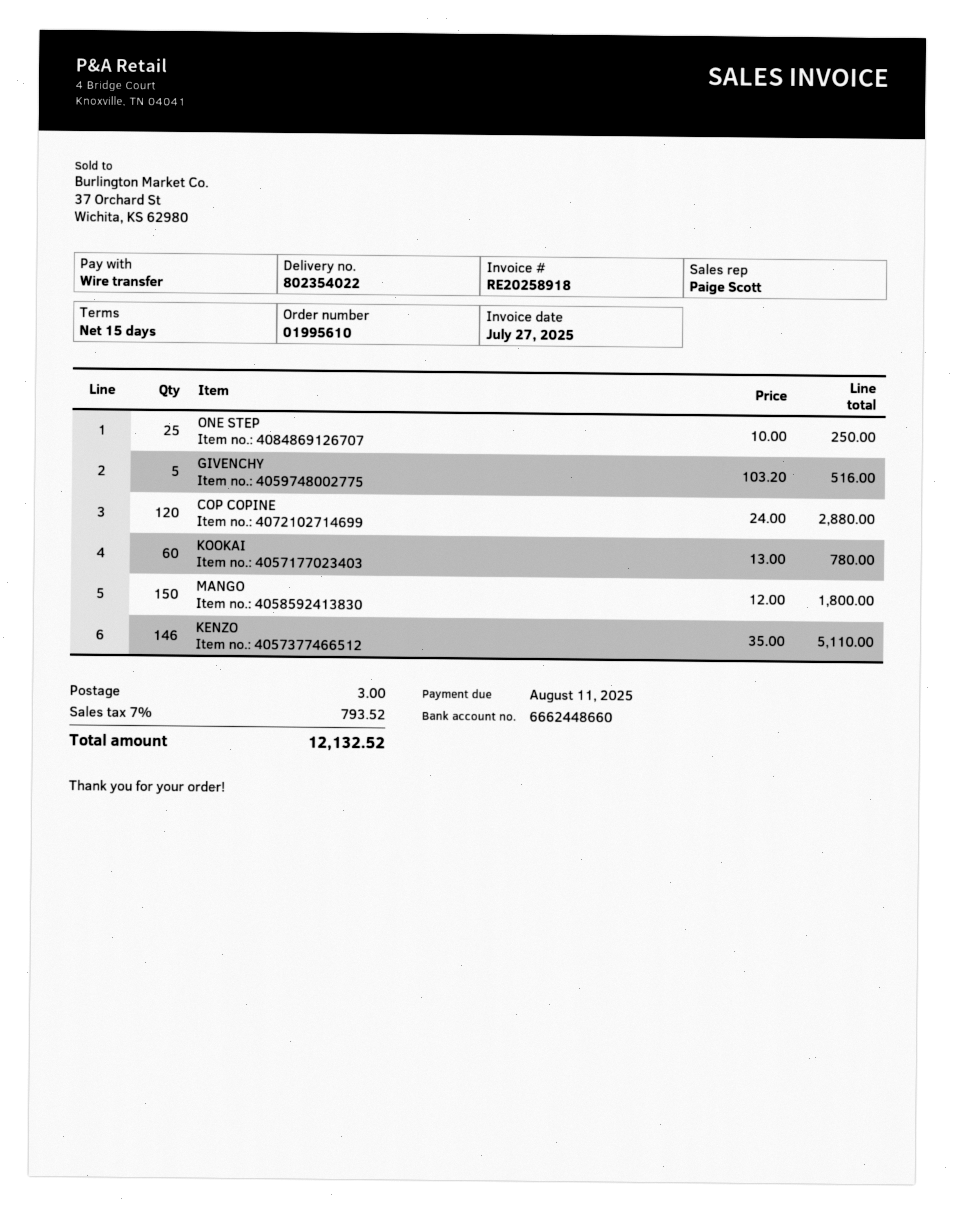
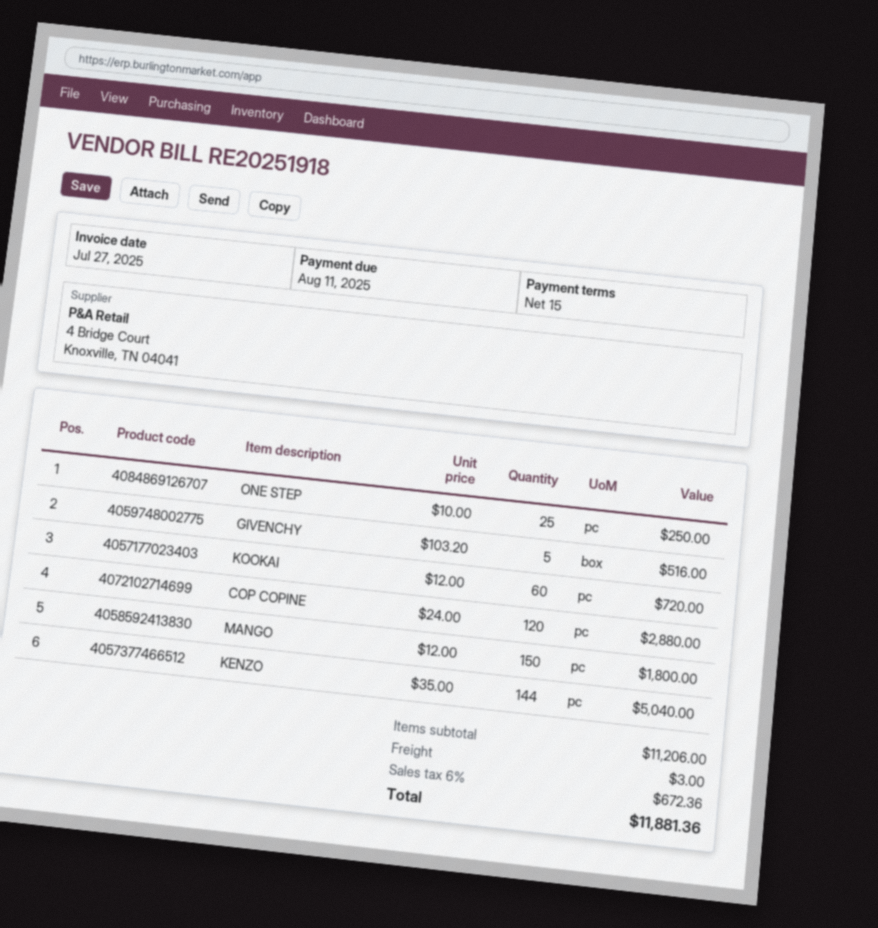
invoice number: RE20258918 -> RE20251918
KOOKAI: 60 x 13.00 = 780.00 -> 60 x 12.00 = 720.00
KENZO: 146 x 35.00 = 5110.00 -> 144 x 35.00 = 5040.00
tax: 7% = 793.52 -> 6% = 672.36
total: 12132.52 -> 11881.36

